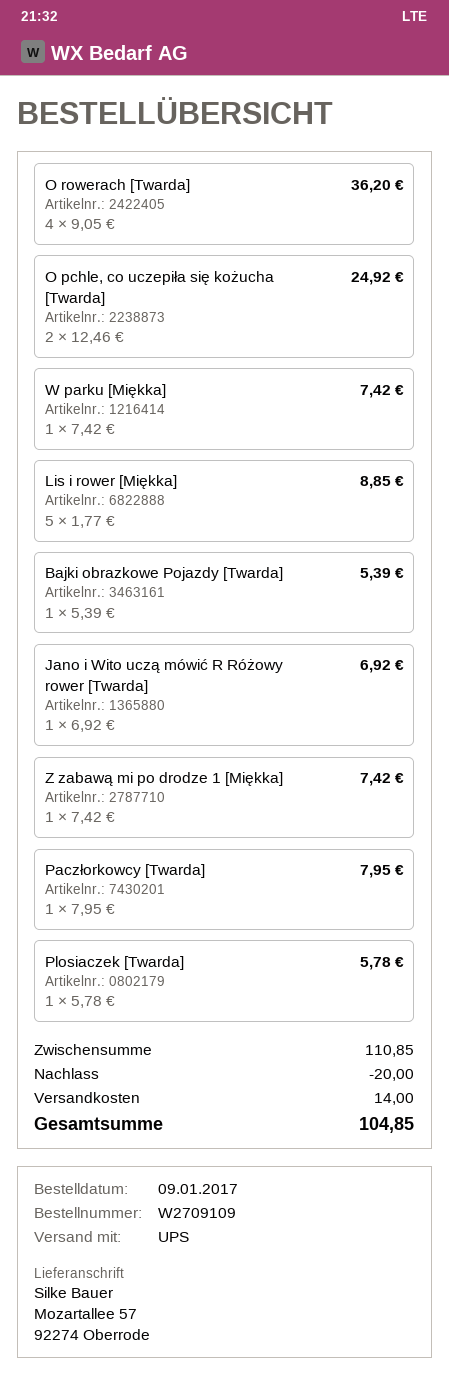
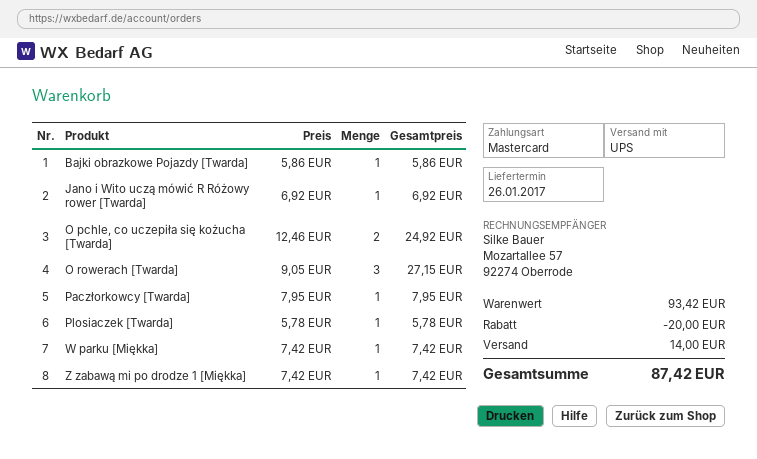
O rowerach [Twarda]: 4 x 9.05 = 36.20 -> 3 x 9.05 = 27.15
Lis i rower [Miękka]: 5 x 1.77 = 8.85 -> none
Bajki obrazkowe Pojazdy [Twarda]: 1 x 5.39 = 5.39 -> 1 x 5.86 = 5.86
subtotal: 110.85 -> 93.42
total: 104.85 -> 87.42

